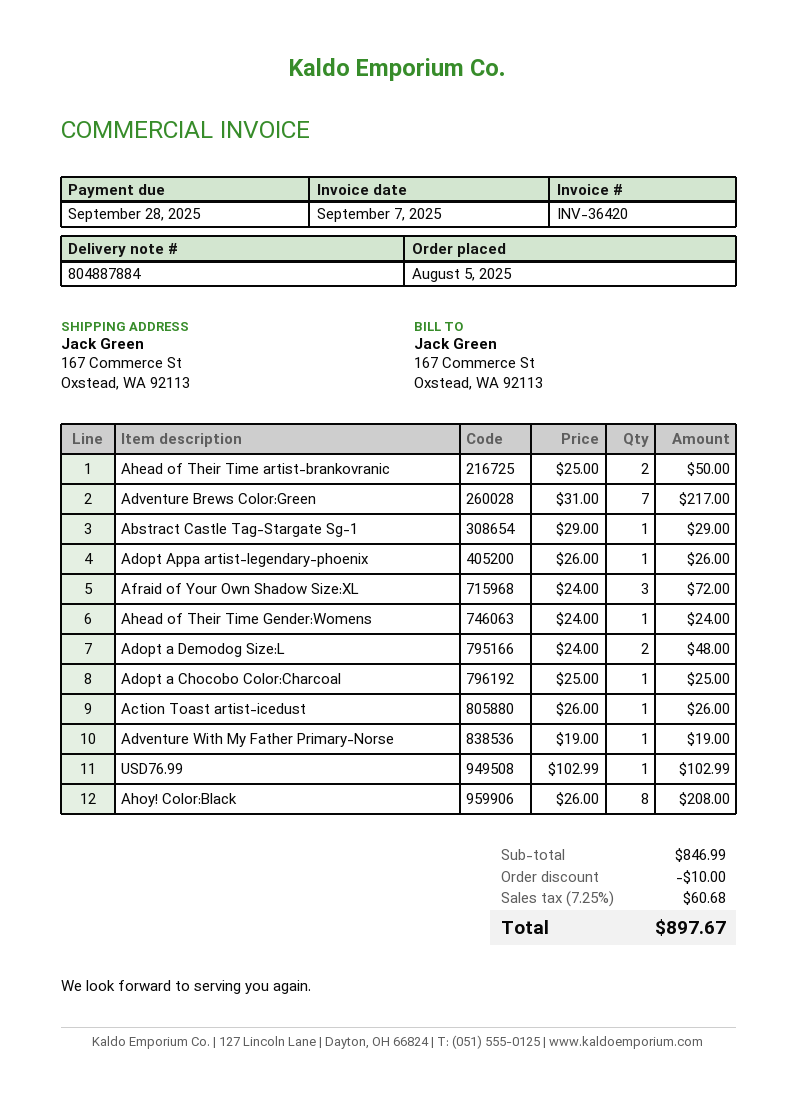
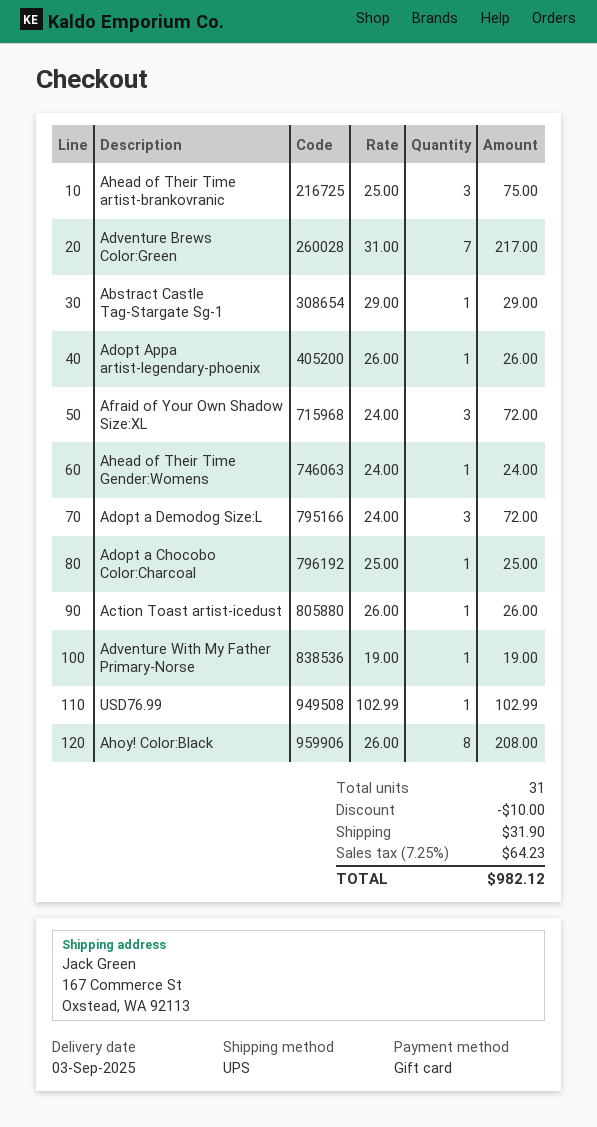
Ahead of Their Time artist-brankovranic: 2 x 25.00 = 50.00 -> 3 x 25.00 = 75.00
Adopt a Demodog Size:L: 2 x 24.00 = 48.00 -> 3 x 24.00 = 72.00
shipping: none -> 31.90
tax: 7.25% = 60.68 -> 7.25% = 64.23
total: 897.67 -> 982.12

